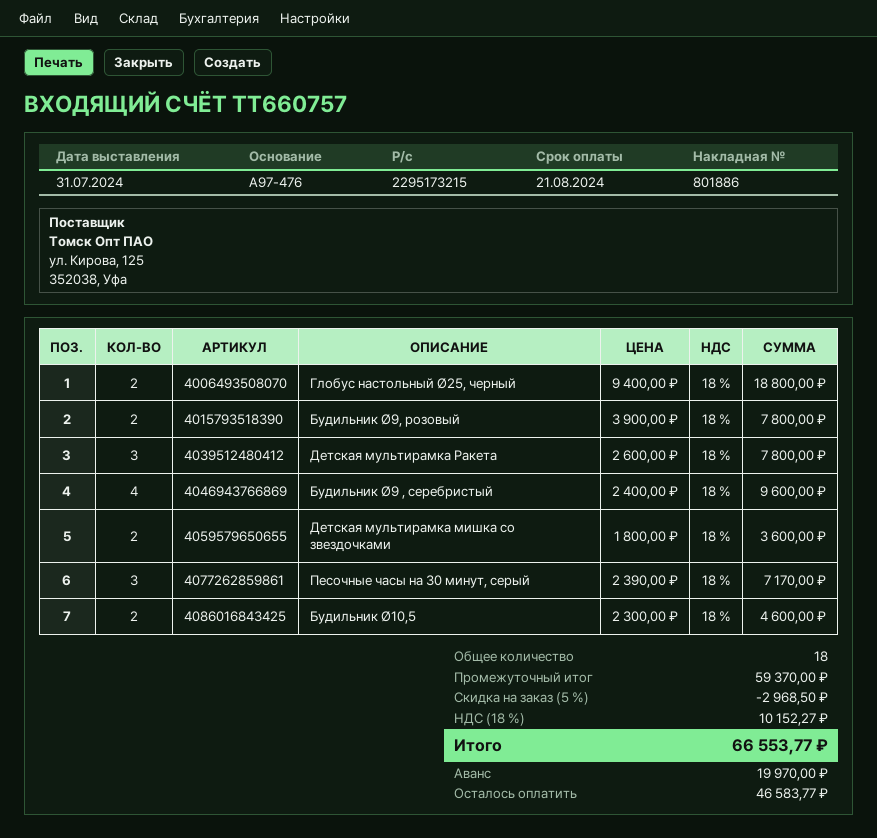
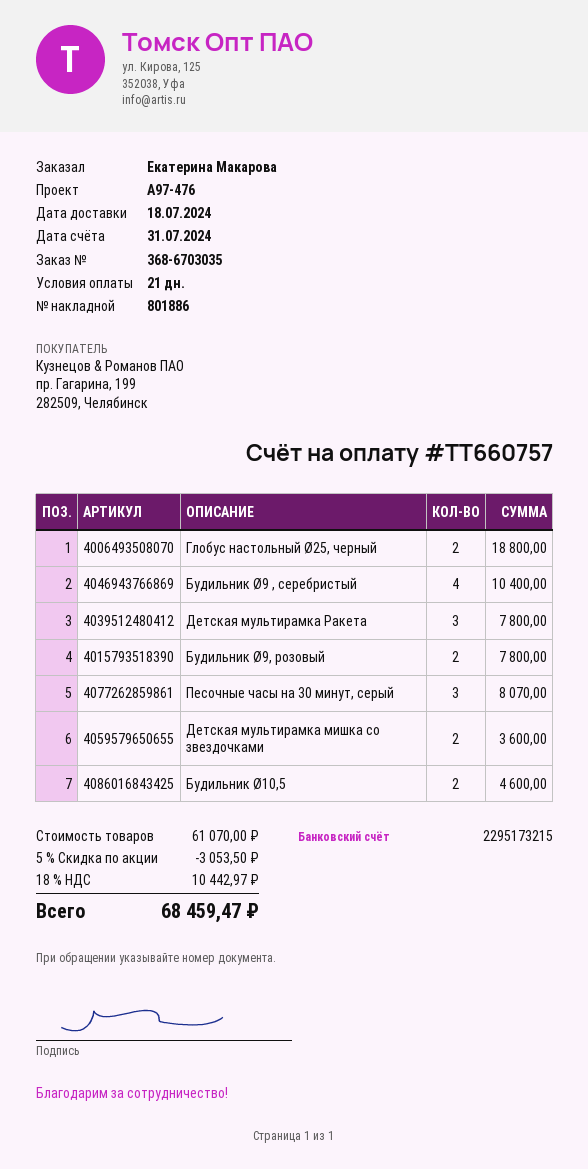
Будильник Ø9 , серебристый: 4 for 9600.00 -> 4 for 10400.00
Песочные часы на 30 минут, серый: 3 for 7170.00 -> 3 for 8070.00
subtotal: 59370.00 -> 61070.00
discount: 5% = 2968.50 -> 5% = 3053.50
tax: 18% = 10152.27 -> 18% = 10442.97
total: 66553.77 -> 68459.47

